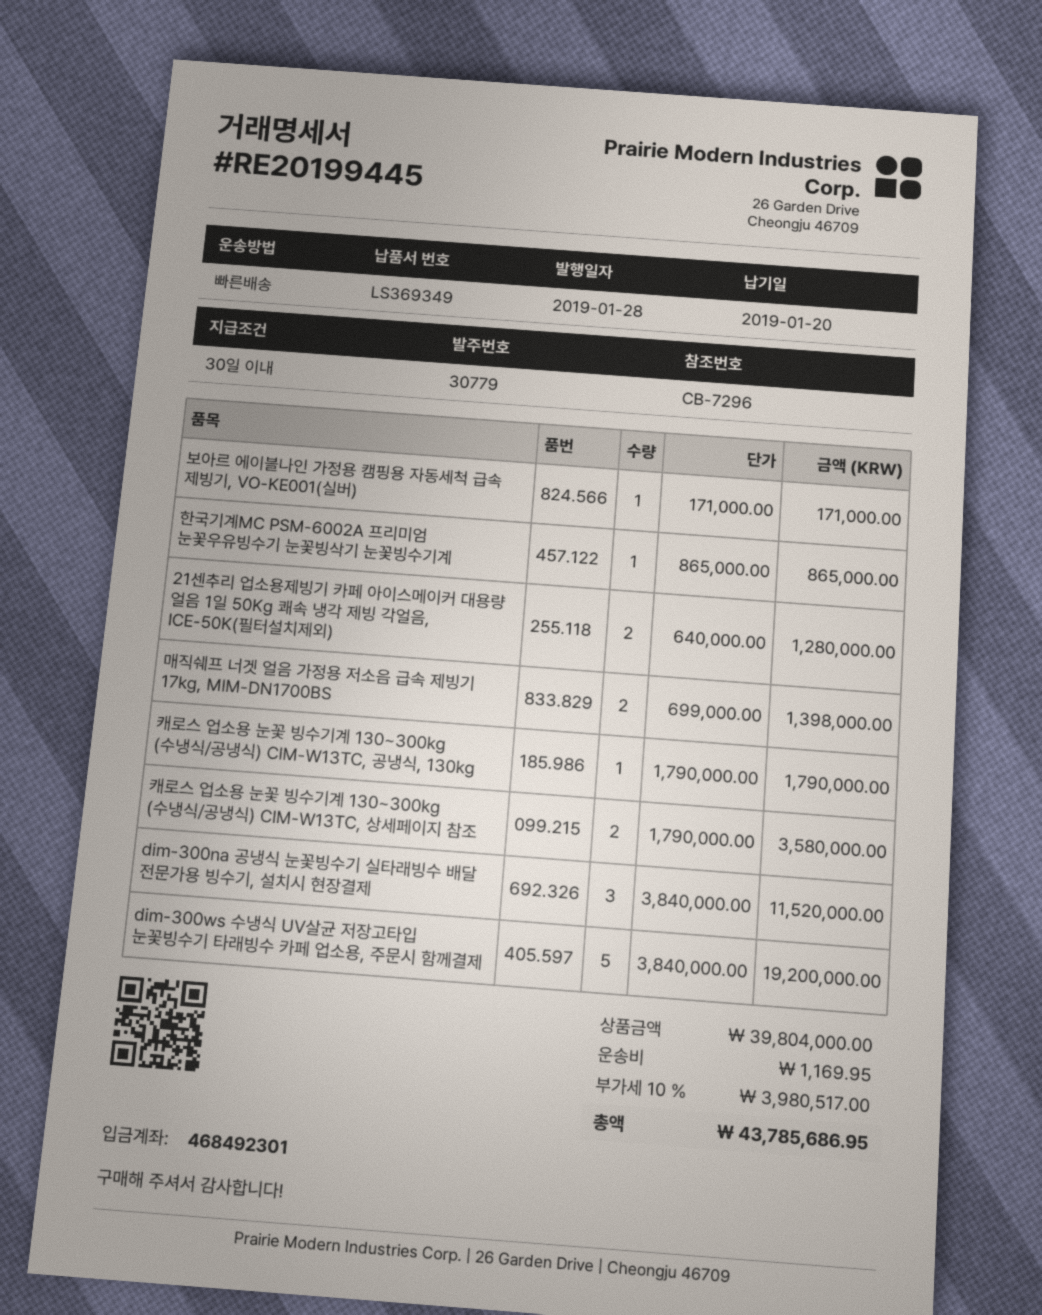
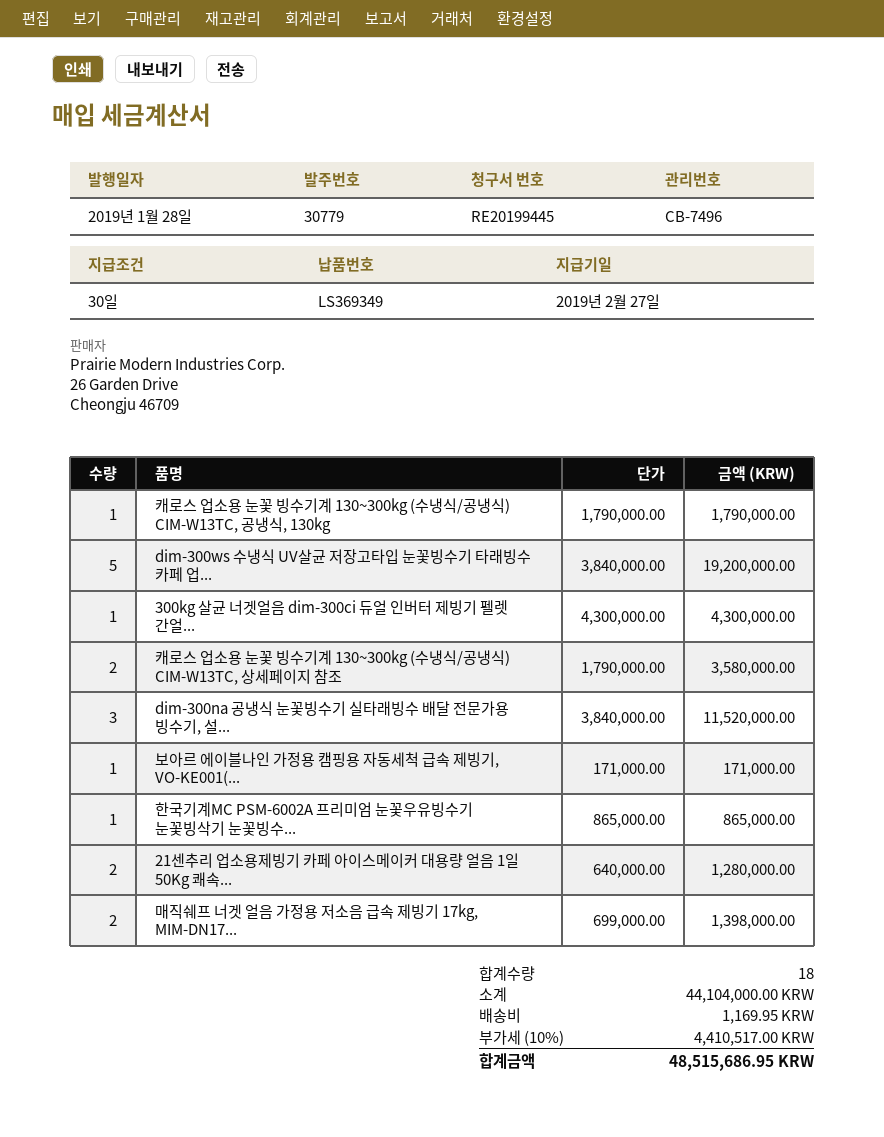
reference: CB-7296 -> CB-7496
300kg 살균 너겟얼음 dim-300ci 듀얼 인버터 제빙기 펠렛 간얼...: none -> 1 x 4300000.00 = 4300000.00
subtotal: 39804000.00 -> 44104000.00
tax: 10% = 3980517.00 -> 10% = 4410517.00
total: 43785686.95 -> 48515686.95

